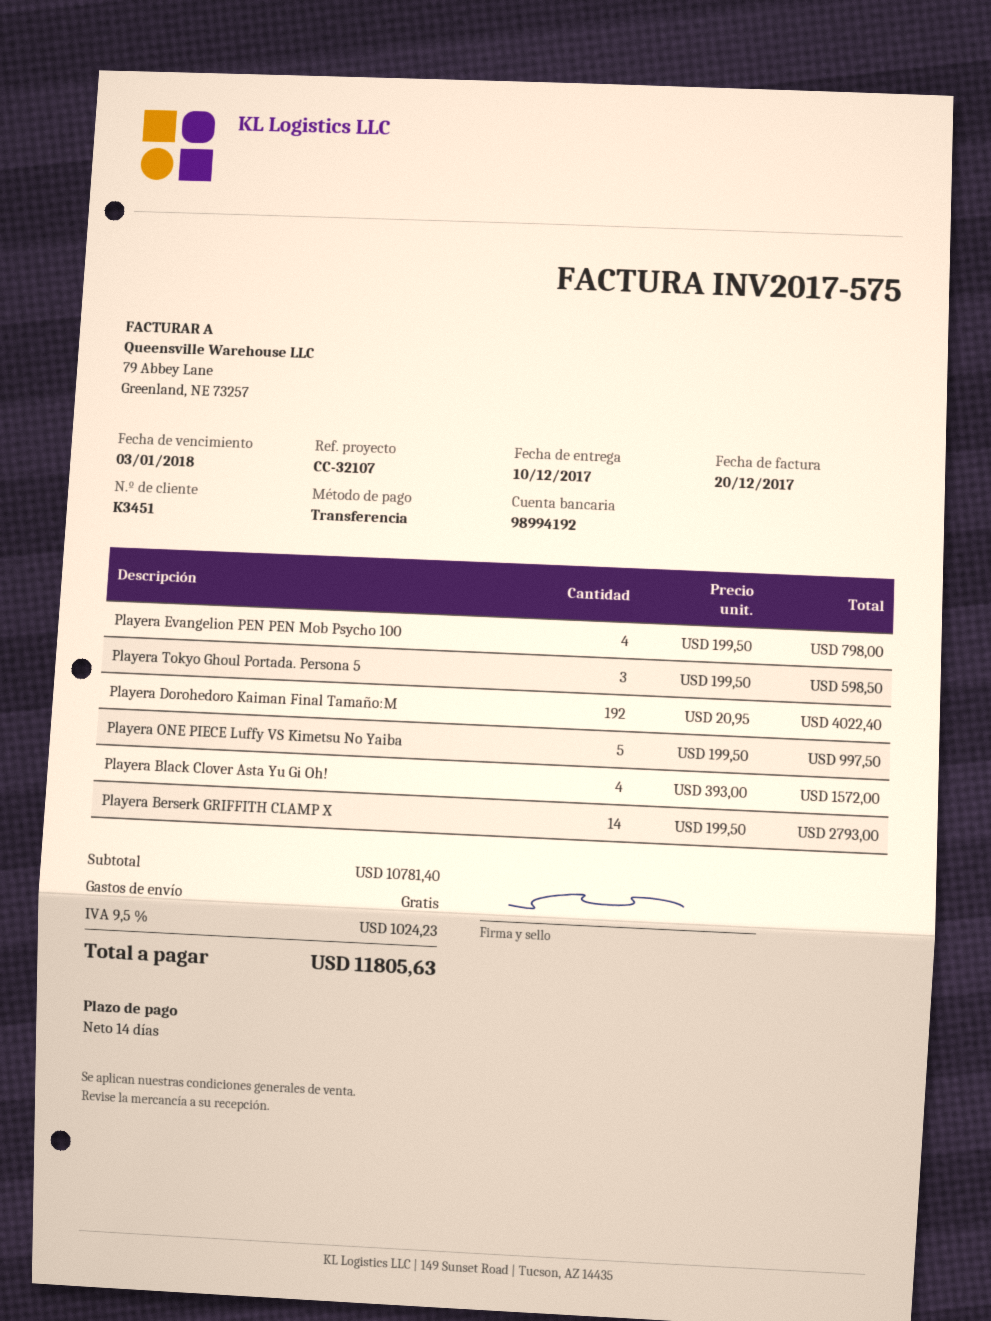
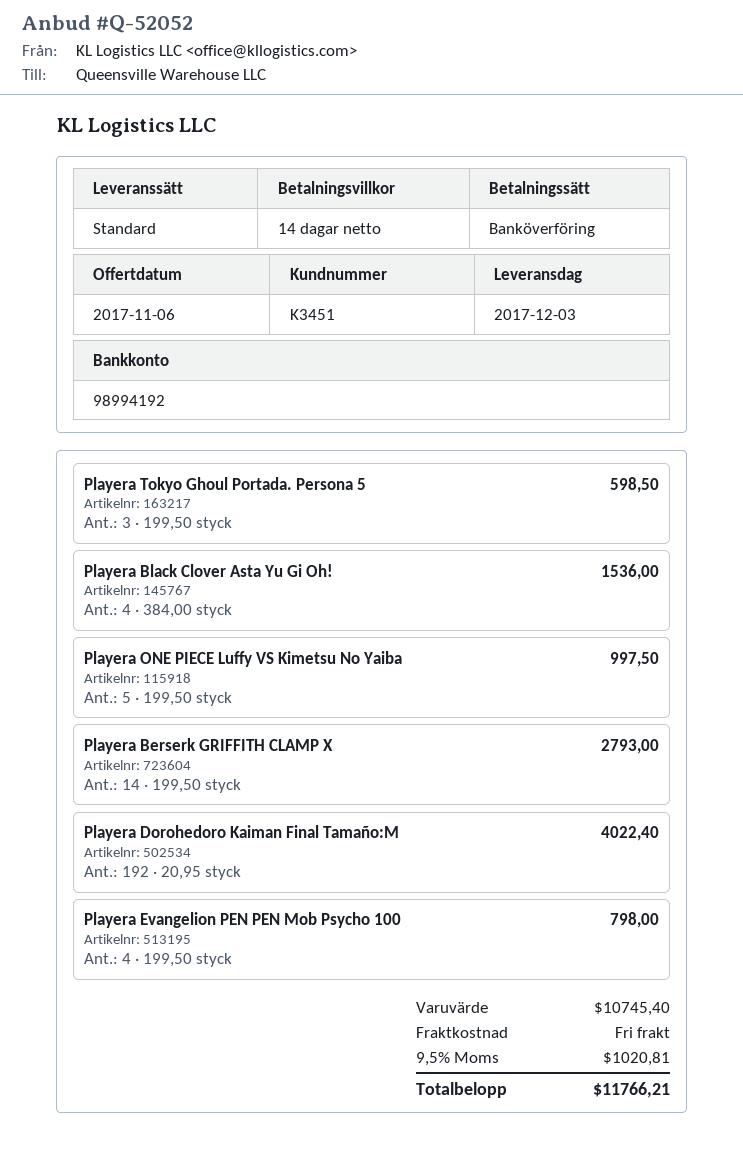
delivery date: 2017-12-10 -> 2017-12-03
Playera Black Clover Asta Yu Gi Oh!: 4 x 393.00 = 1572.00 -> 4 x 384.00 = 1536.00
subtotal: 10781.40 -> 10745.40
tax: 9.5% = 1024.23 -> 9.5% = 1020.81
total: 11805.63 -> 11766.21

